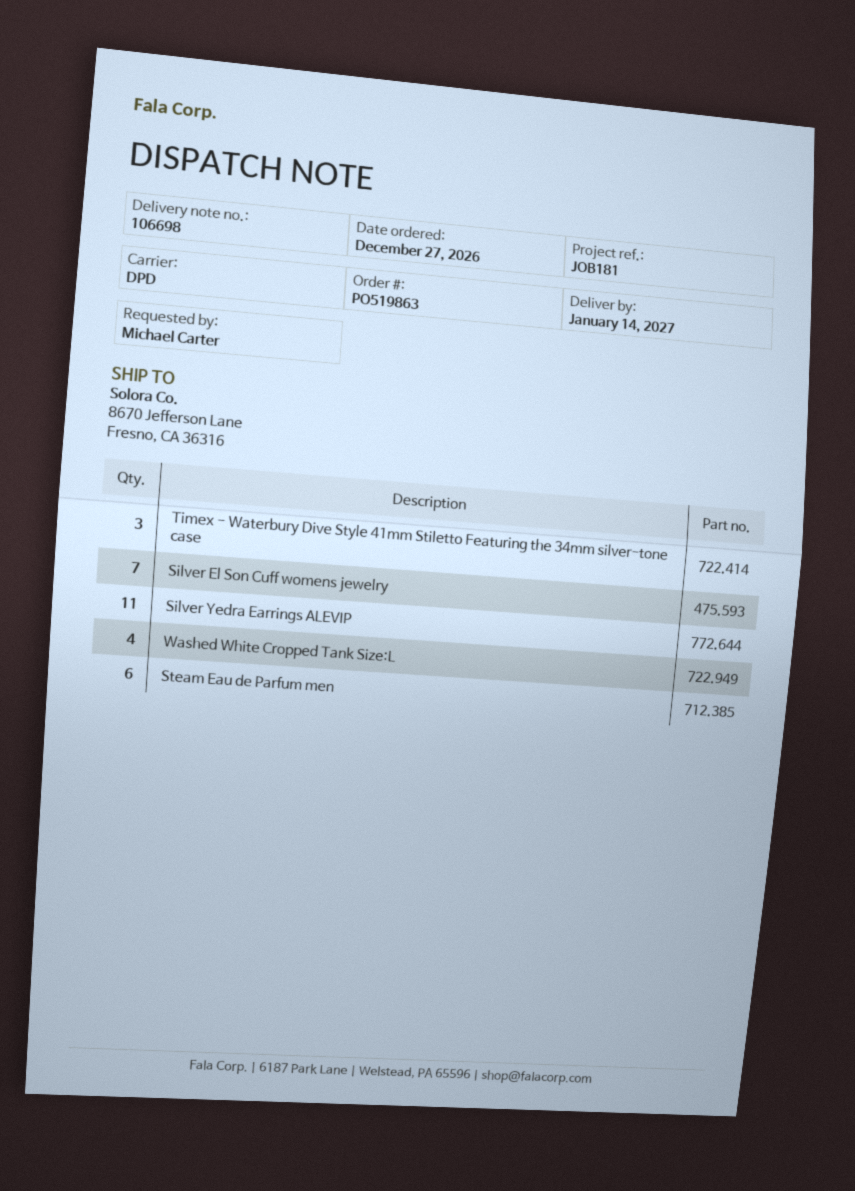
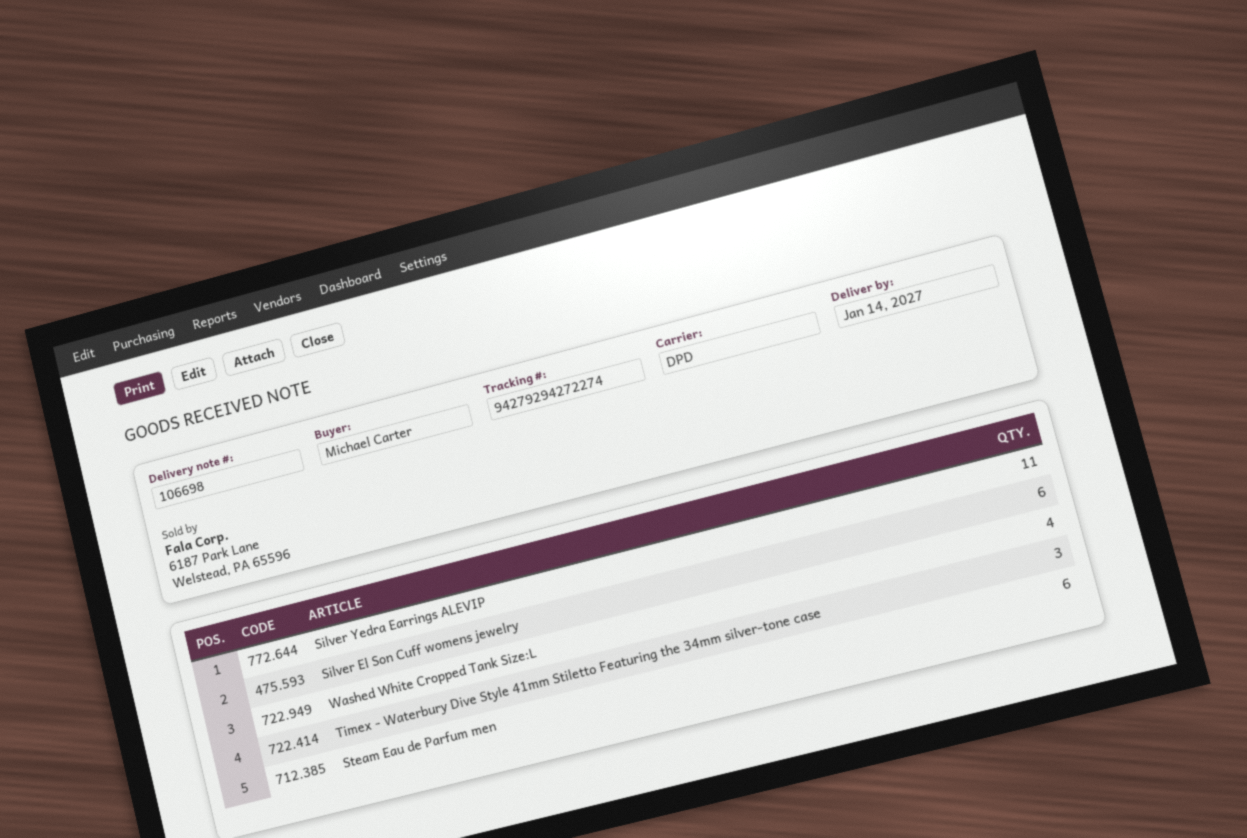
Silver El Son Cuff womens jewelry: 7 -> 6

